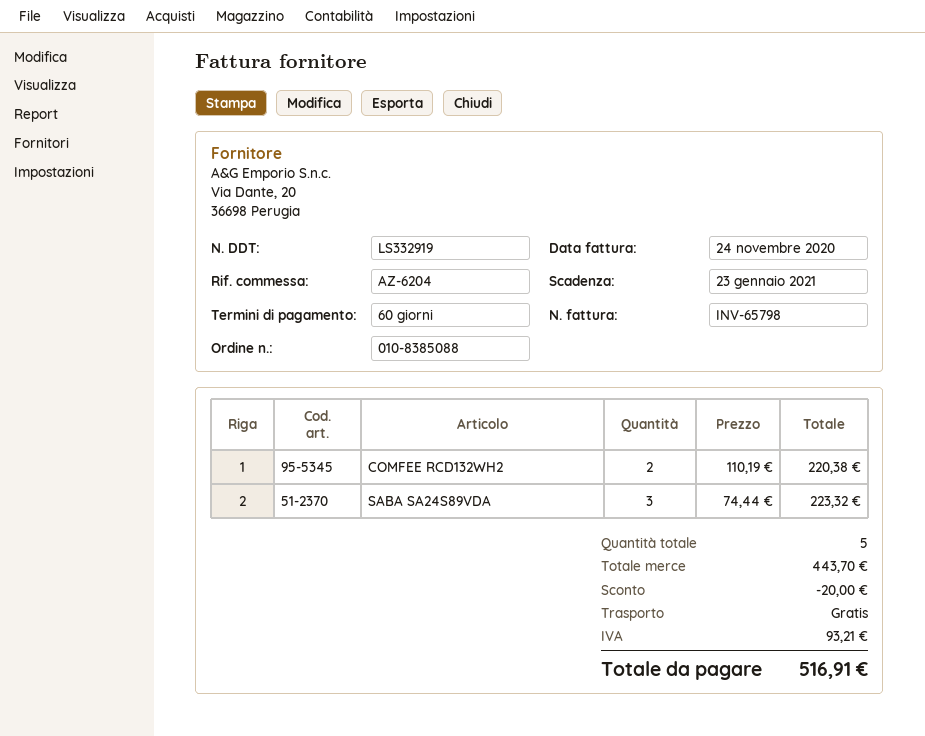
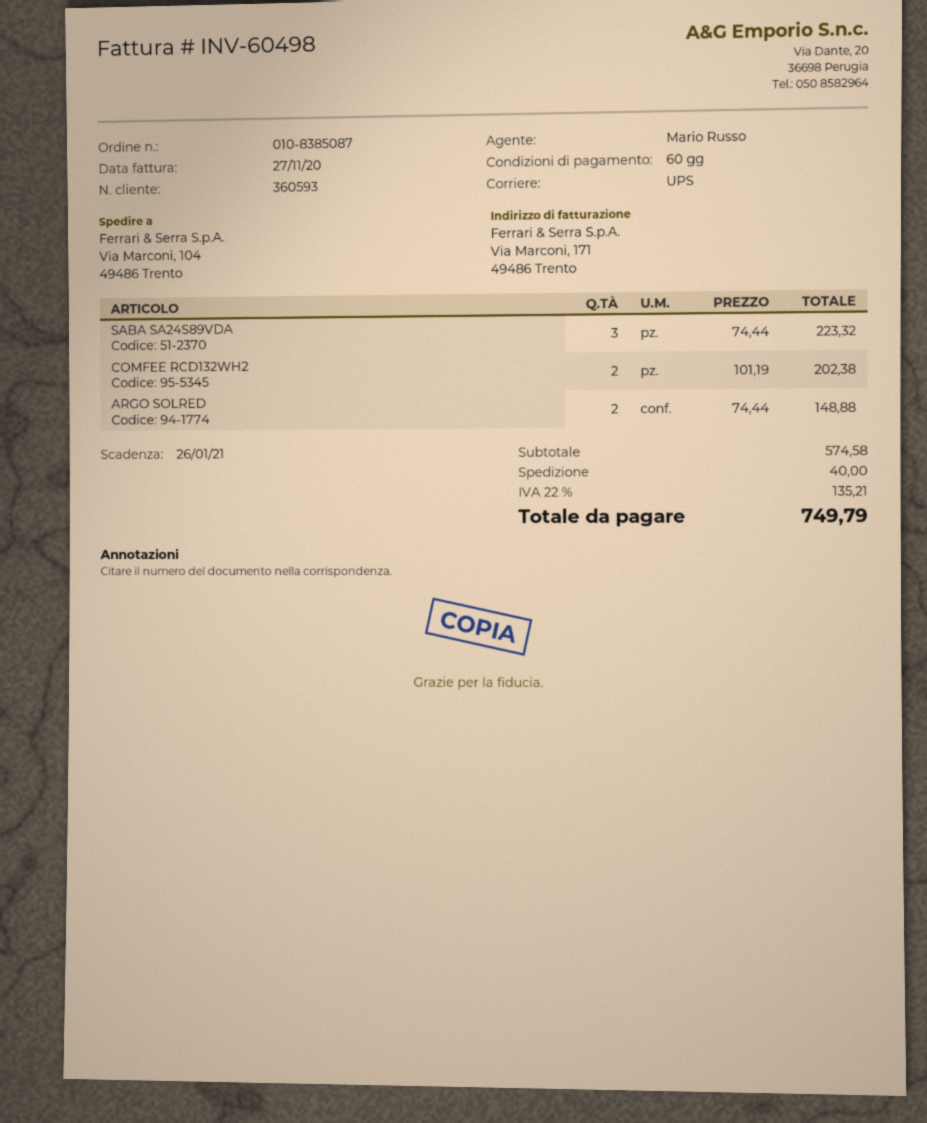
order number: 010-8385088 -> 010-8385087
invoice number: INV-65798 -> INV-60498
invoice date: 2020-11-24 -> 2020-11-27
due date: 2021-01-23 -> 2021-01-26
COMFEE RCD132WH2: 2 x 110.19 = 220.38 -> 2 x 101.19 = 202.38
ARGO SOLRED: none -> 2 x 74.44 = 148.88
subtotal: 443.70 -> 574.58
discount: 20.00 -> none
shipping: 0.00 -> 40.00
tax: 93.21 -> 135.21
total: 516.91 -> 749.79

